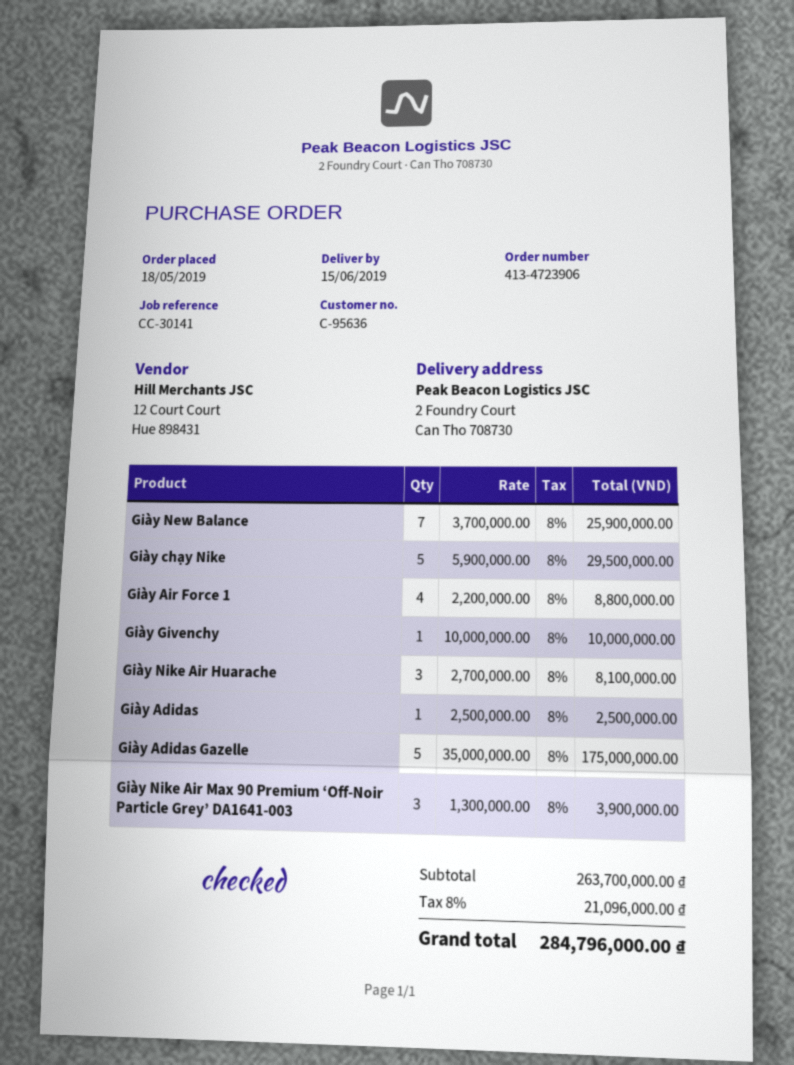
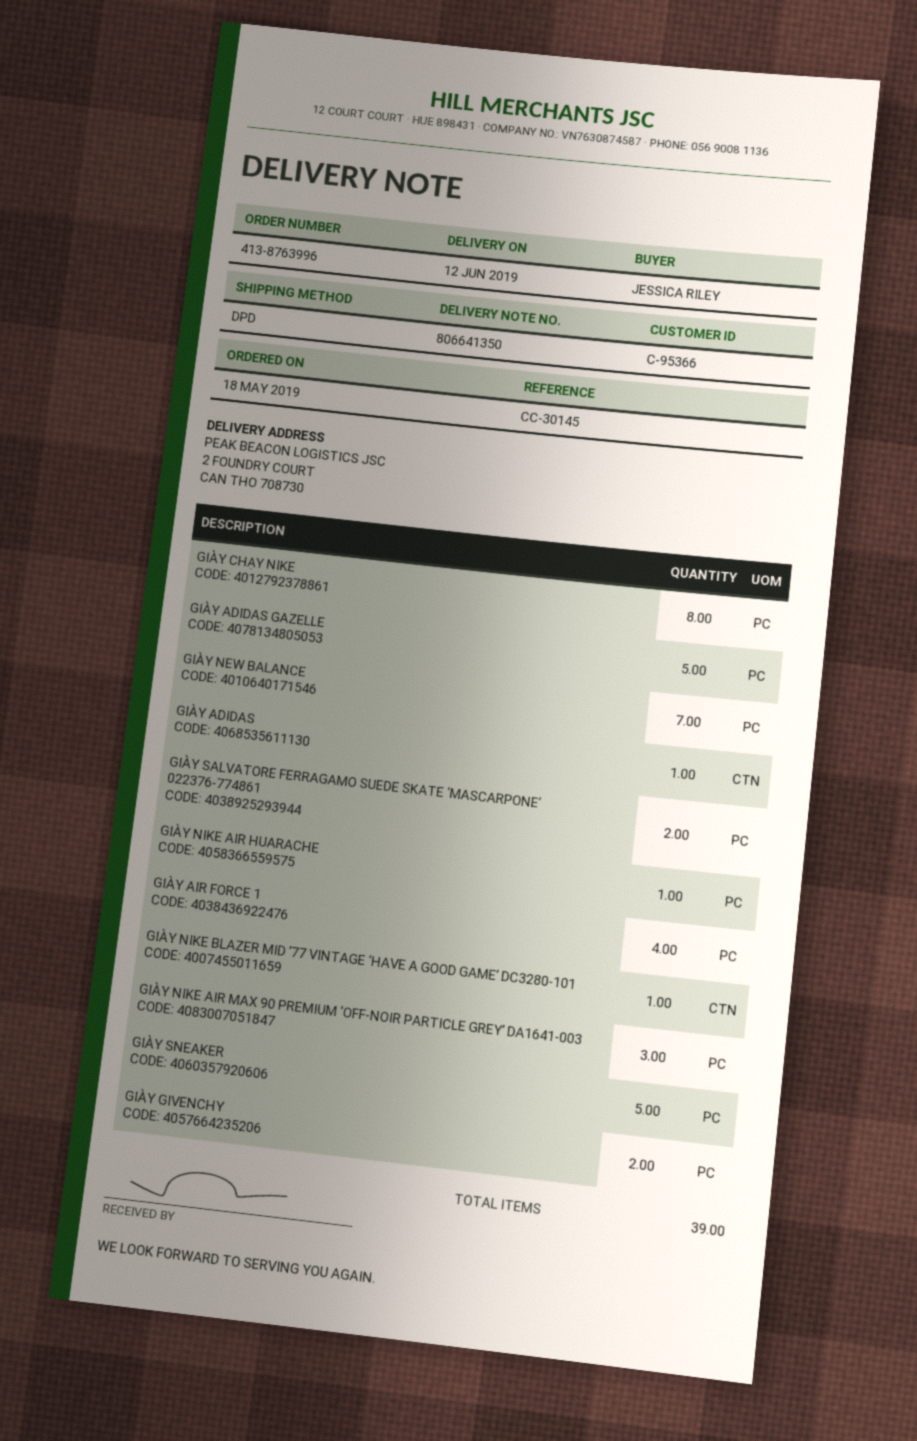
order number: 413-4723906 -> 413-8763996
delivery date: 2019-06-15 -> 2019-06-12
customer number: C-95636 -> C-95366
reference: CC-30141 -> CC-30145
Giày chạy Nike: 5 -> 8
Giày Givenchy: 1 -> 2
Giày Nike Air Huarache: 3 -> 1
GIÀY SALVATORE FERRAGAMO SUEDE SKATE ‘MASCARPONE’ 022376-774861: none -> 2
GIÀY NIKE BLAZER MID ’77 VINTAGE ‘HAVE A GOOD GAME’ DC3280-101: none -> 1
GIÀY SNEAKER: none -> 5

